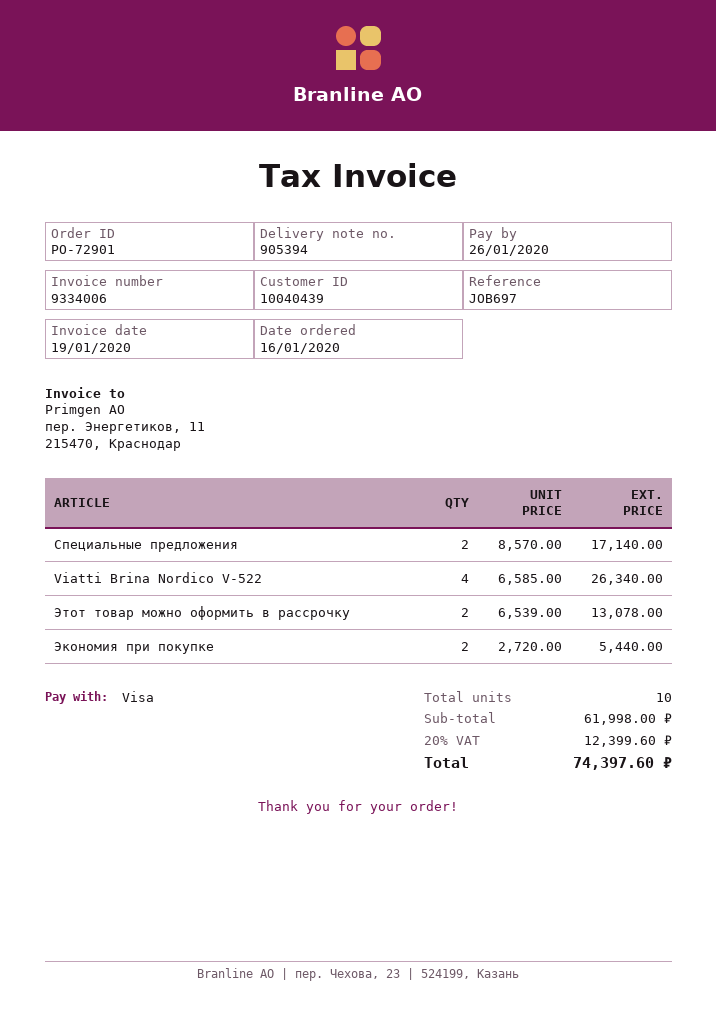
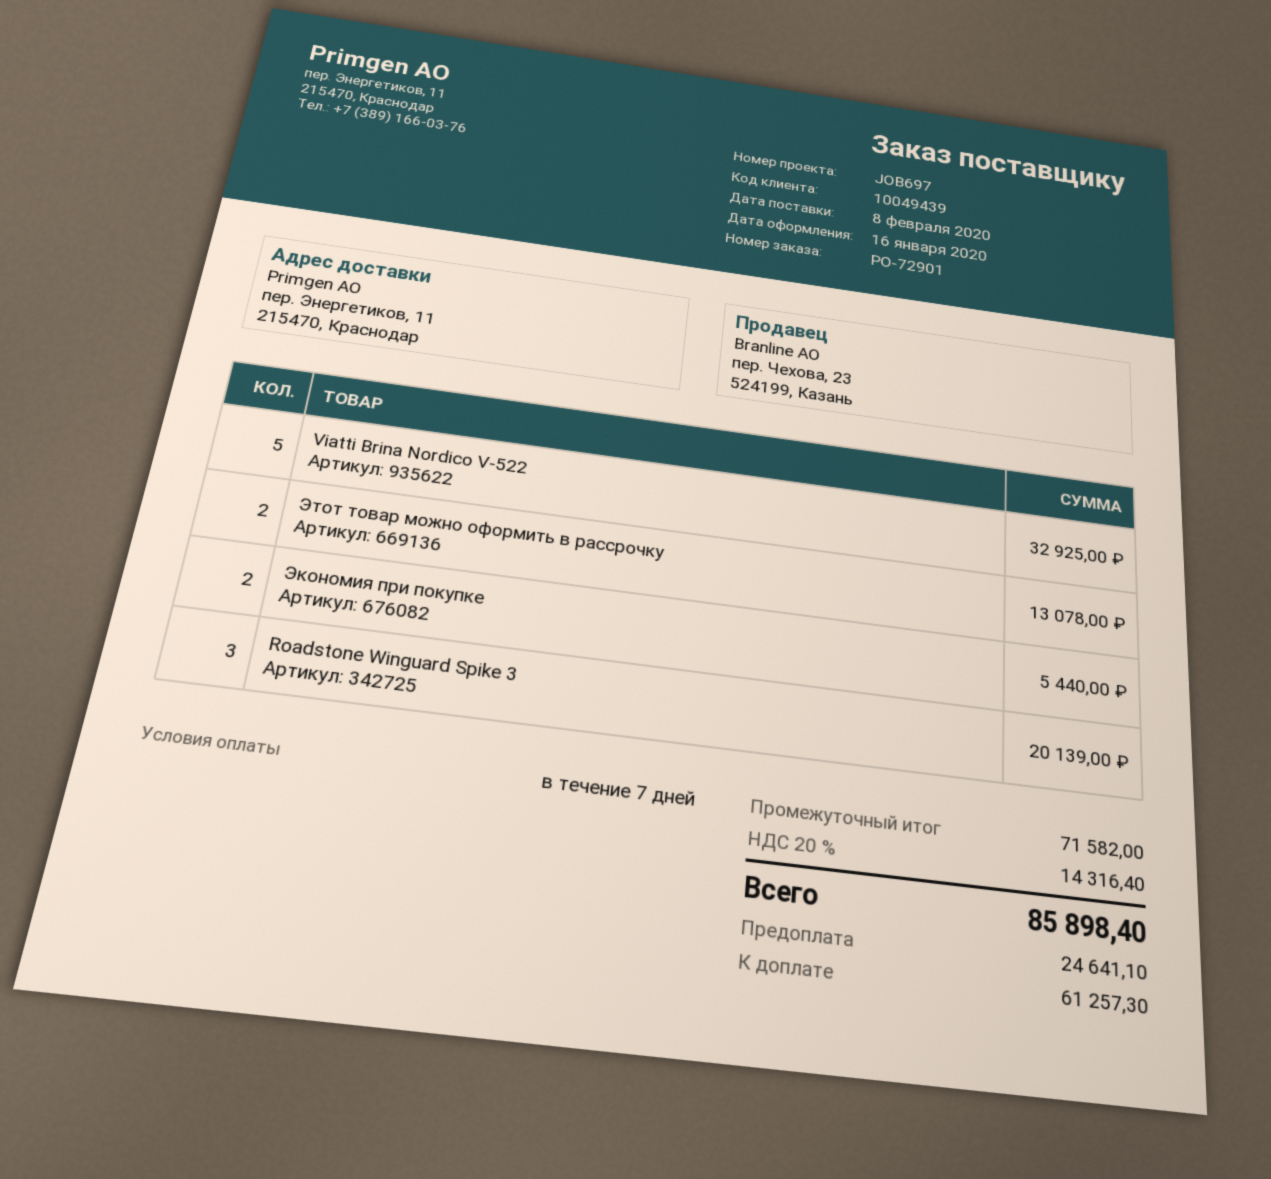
customer number: 10040439 -> 10049439
Специальные предложения: 2 for 17140.00 -> none
Viatti Brina Nordico V-522: 4 for 26340.00 -> 5 for 32925.00
Roadstone Winguard Spike 3: none -> 3 for 20139.00
subtotal: 61998.00 -> 71582.00
tax: 20% = 12399.60 -> 20% = 14316.40
total: 74397.60 -> 85898.40

